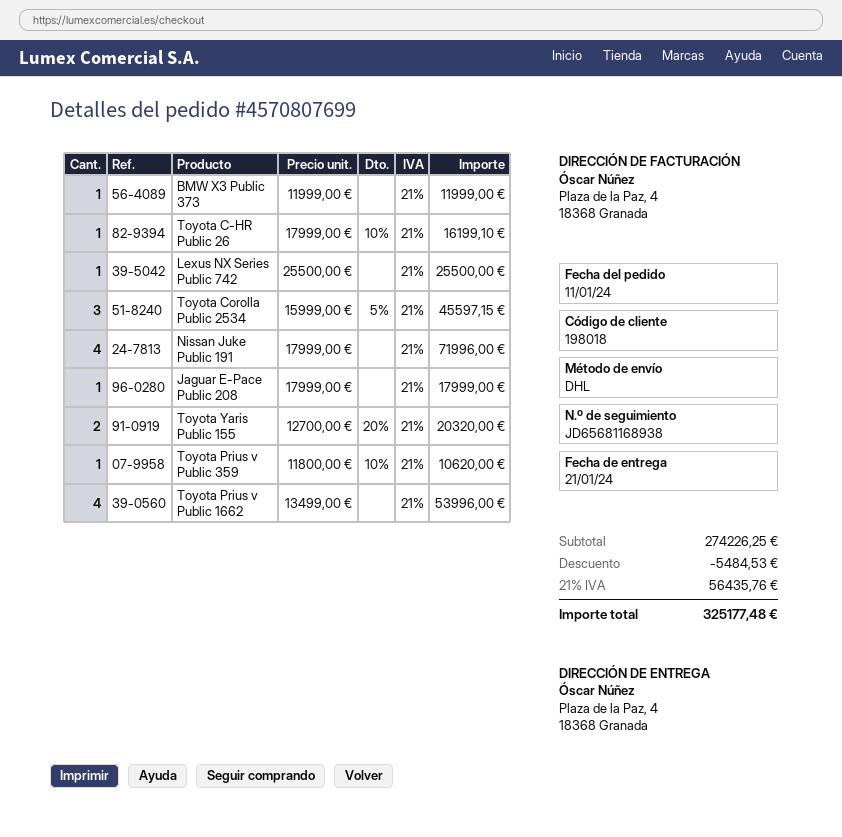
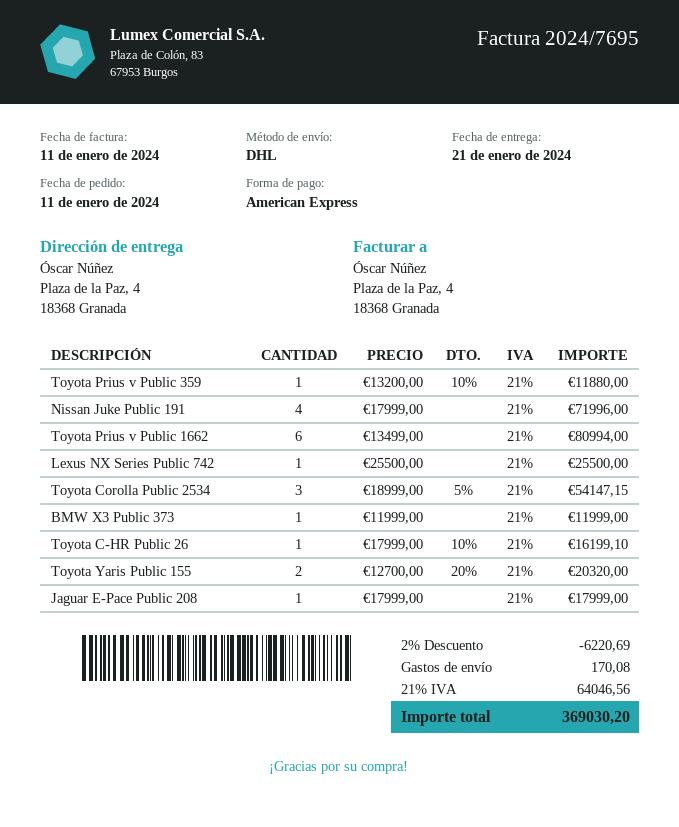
Toyota Corolla Public 2534: 3 x 15999.00 - 5% = 45597.15 -> 3 x 18999.00 - 5% = 54147.15
Toyota Prius v Public 359: 1 x 11800.00 - 10% = 10620.00 -> 1 x 13200.00 - 10% = 11880.00
Toyota Prius v Public 1662: 4 x 13499.00 = 53996.00 -> 6 x 13499.00 = 80994.00
discount: 5484.53 -> 6220.69
shipping: none -> 170.08
tax: 21% = 56435.76 -> 21% = 64046.56
total: 325177.48 -> 369030.20

